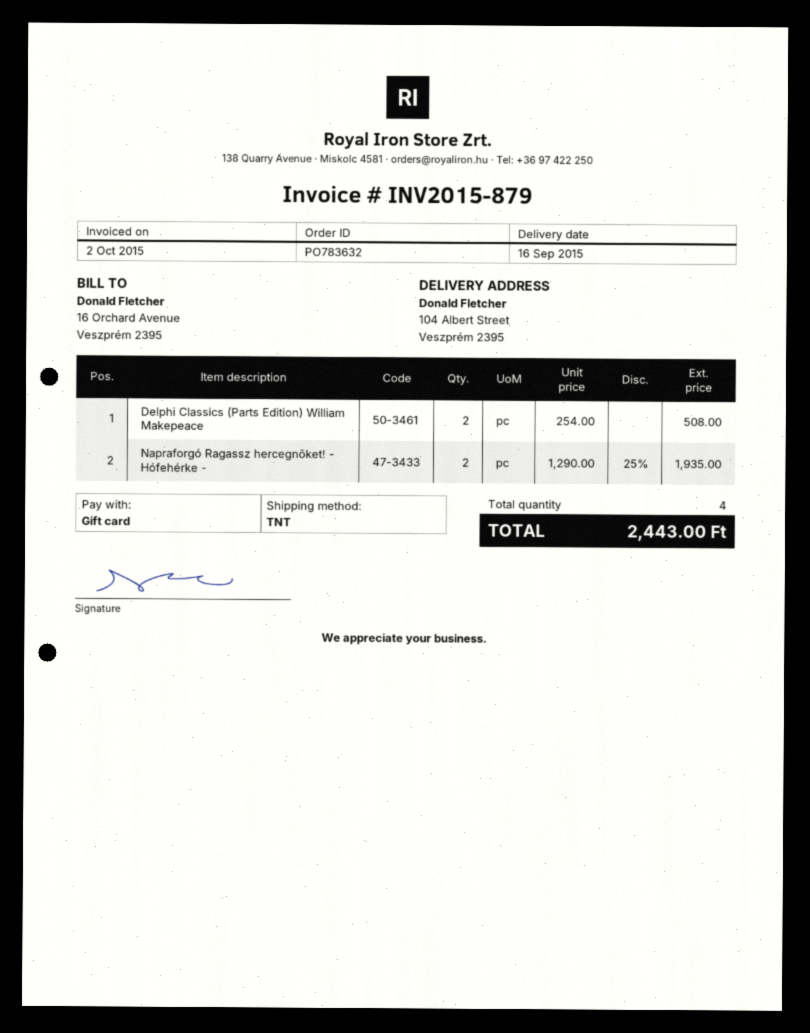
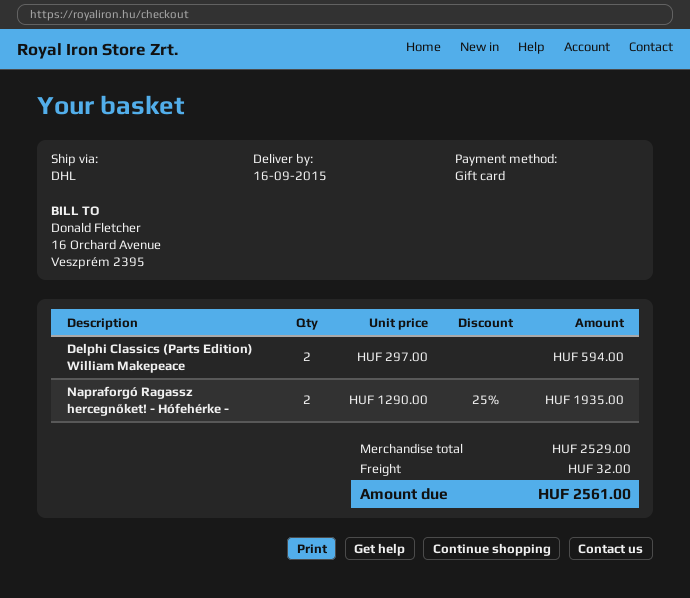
shipping method: TNT -> DHL
Delphi Classics (Parts Edition) William Makepeace: 2 x 254.00 = 508.00 -> 2 x 297.00 = 594.00
shipping: none -> 32.00
total: 2443.00 -> 2561.00

